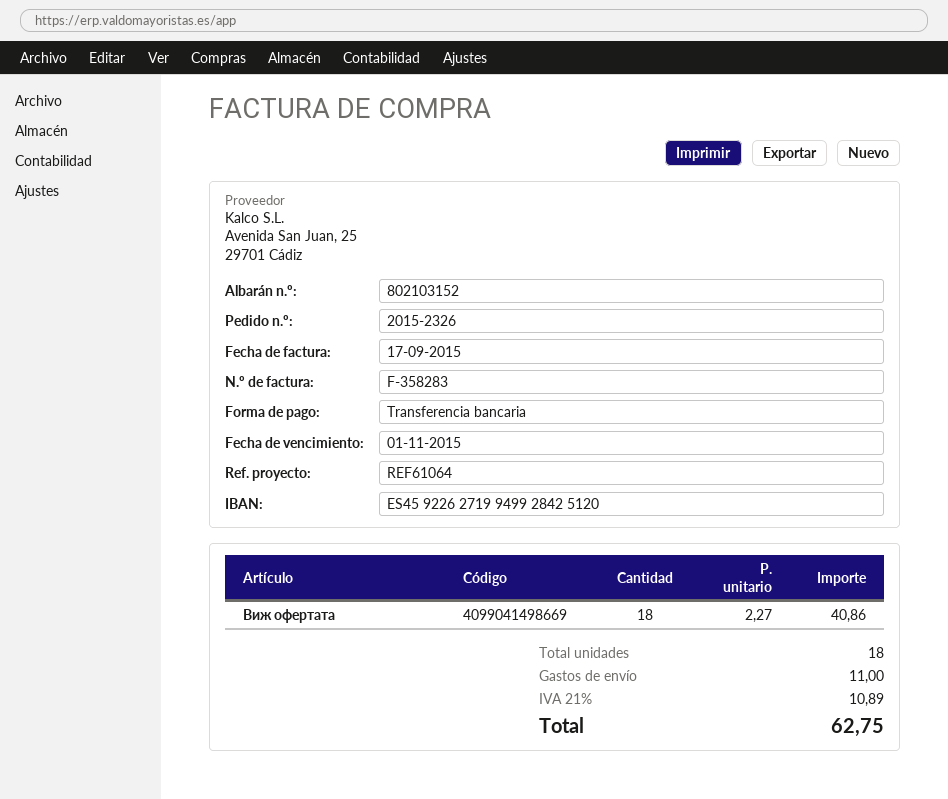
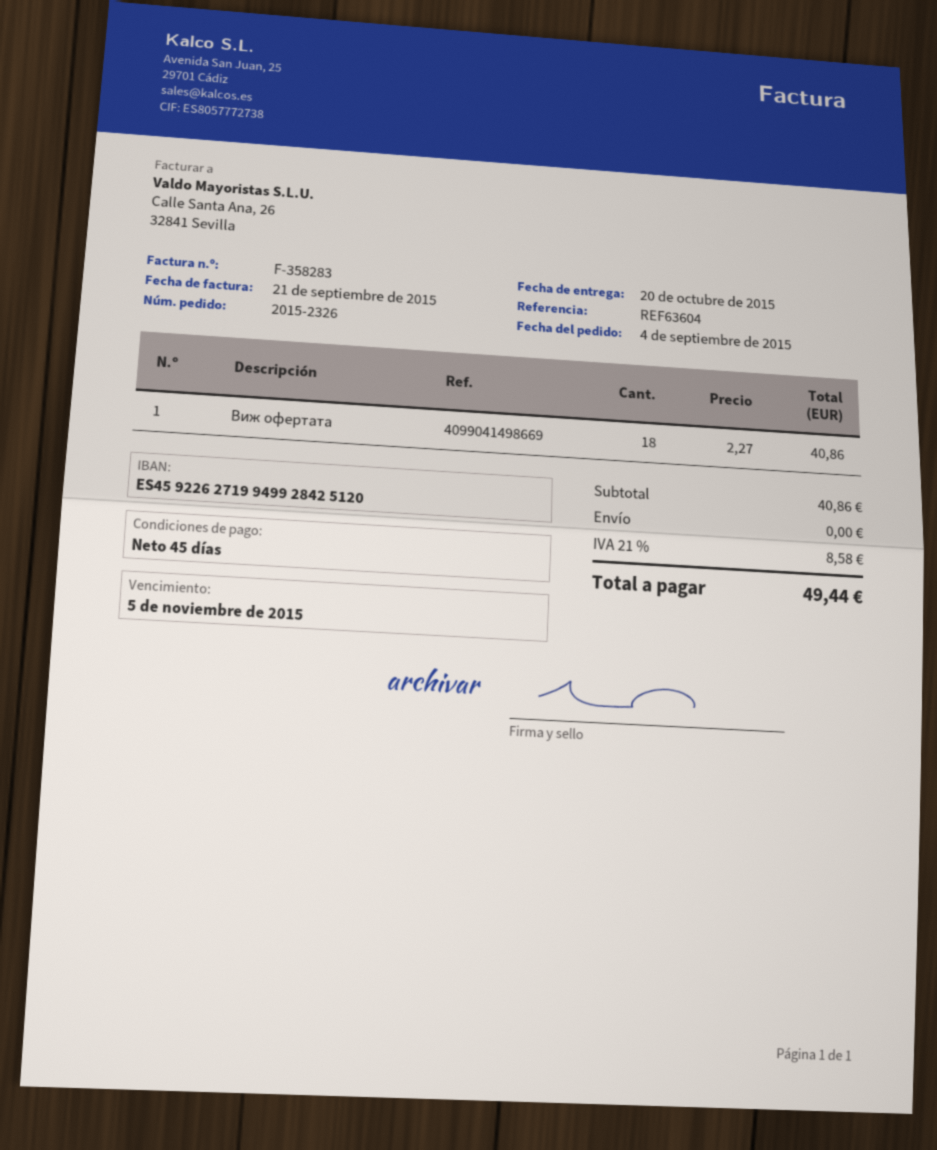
invoice date: 2015-09-17 -> 2015-09-21
due date: 2015-11-01 -> 2015-11-05
reference: REF61064 -> REF63604
shipping: 11.00 -> 0.00
tax: 21% = 10.89 -> 21% = 8.58
total: 62.75 -> 49.44

